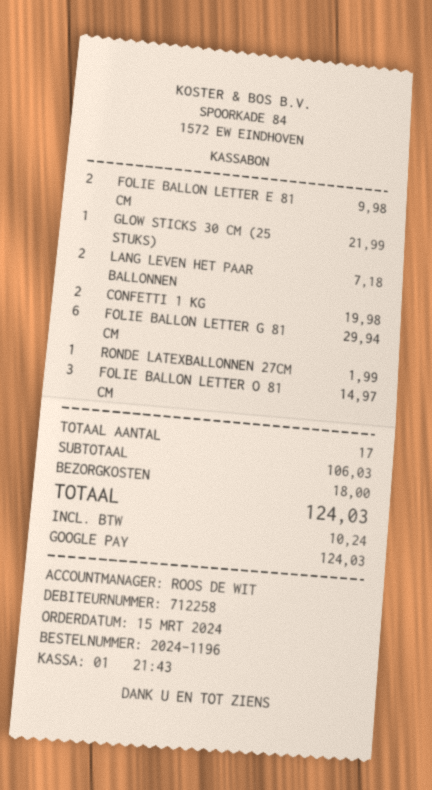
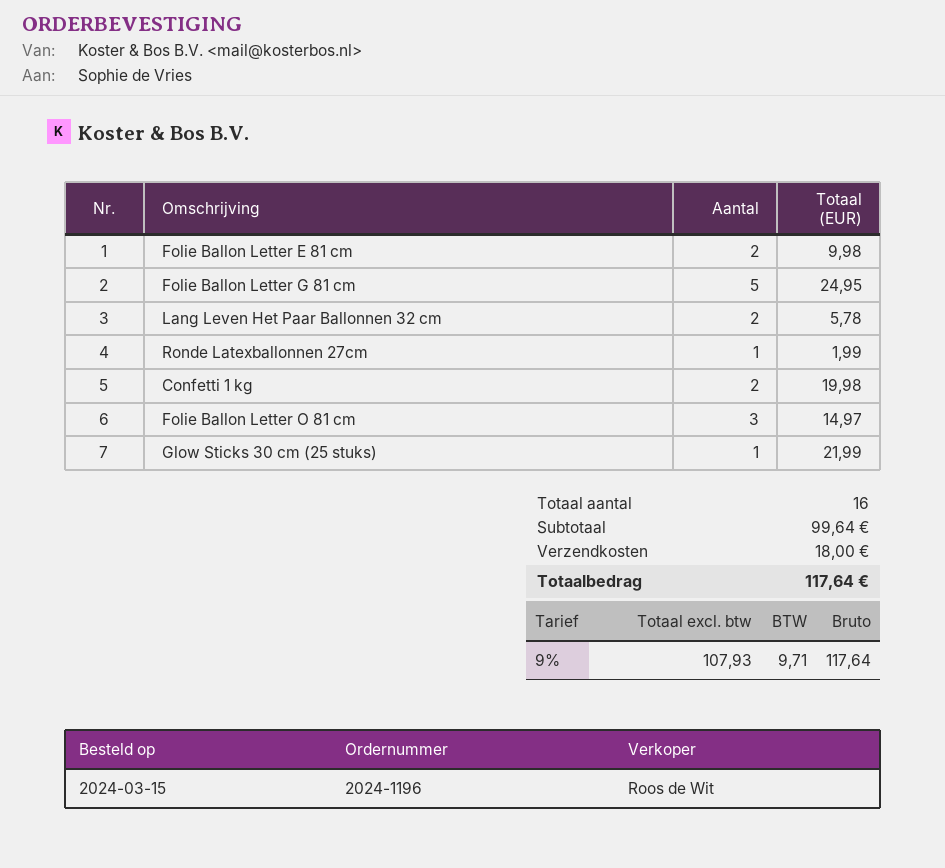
LANG LEVEN HET PAAR BALLONNEN: 2 for 7.18 -> 2 for 5.78
FOLIE BALLON LETTER G 81 CM: 6 for 29.94 -> 5 for 24.95
total quantity: 17 -> 16
subtotal: 106.03 -> 99.64
tax: 10.24 -> 9.71
total: 124.03 -> 117.64

